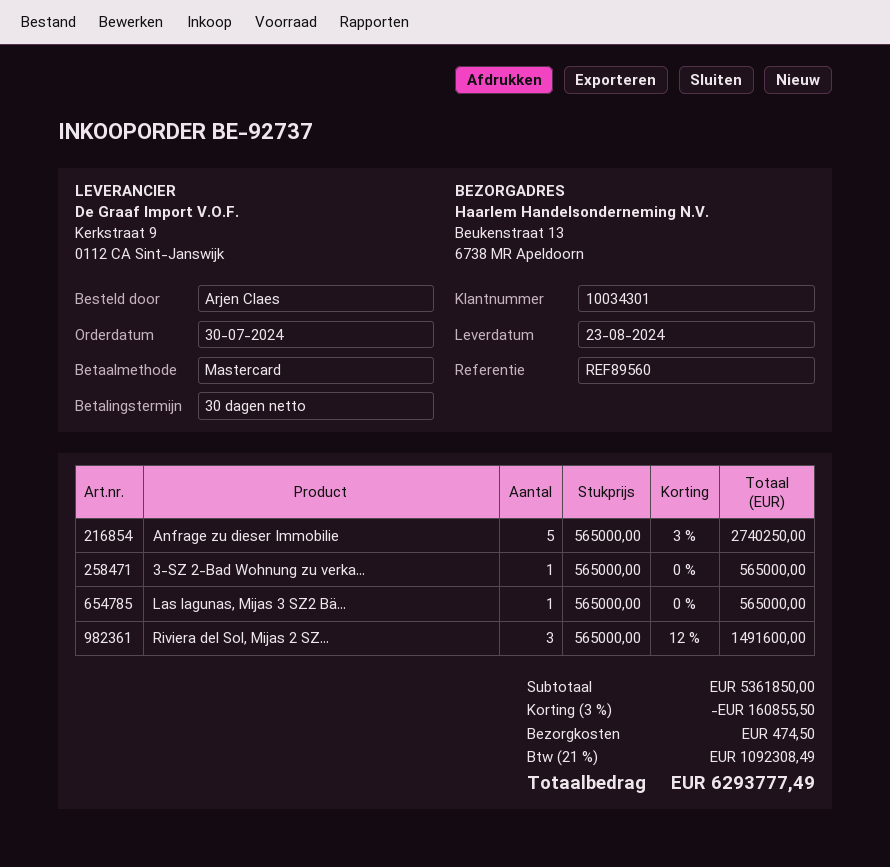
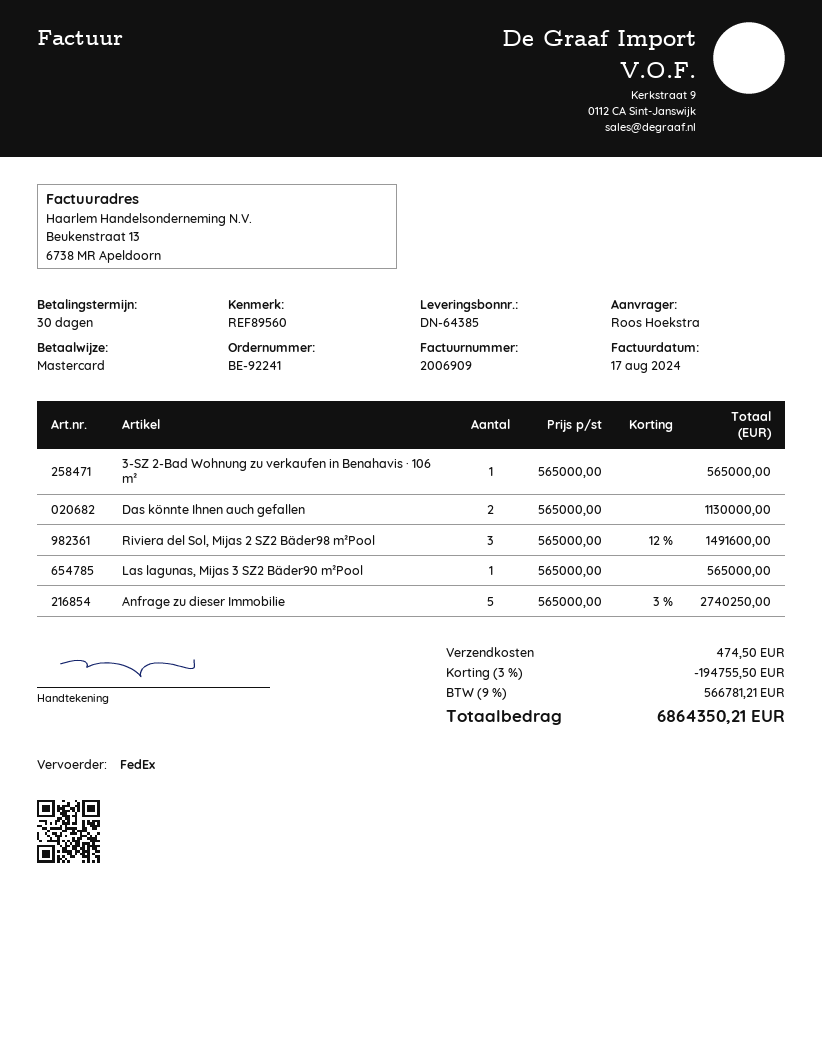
order number: BE-92737 -> BE-92241
ordered by: Arjen Claes -> Roos Hoekstra
Das könnte Ihnen auch gefallen: none -> 2 x 565000.00 = 1130000.00
discount: 3% = 160855.50 -> 3% = 194755.50
tax: 21% = 1092308.49 -> 9% = 566781.21
total: 6293777.49 -> 6864350.21

